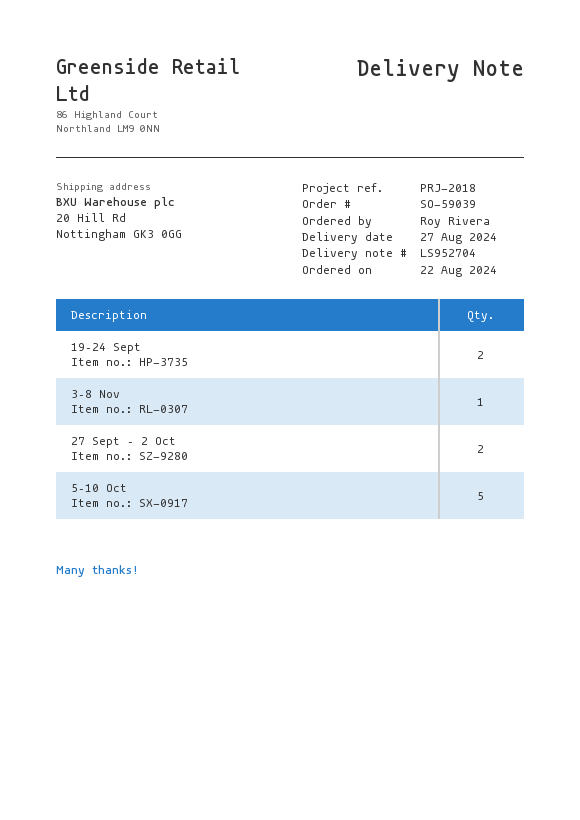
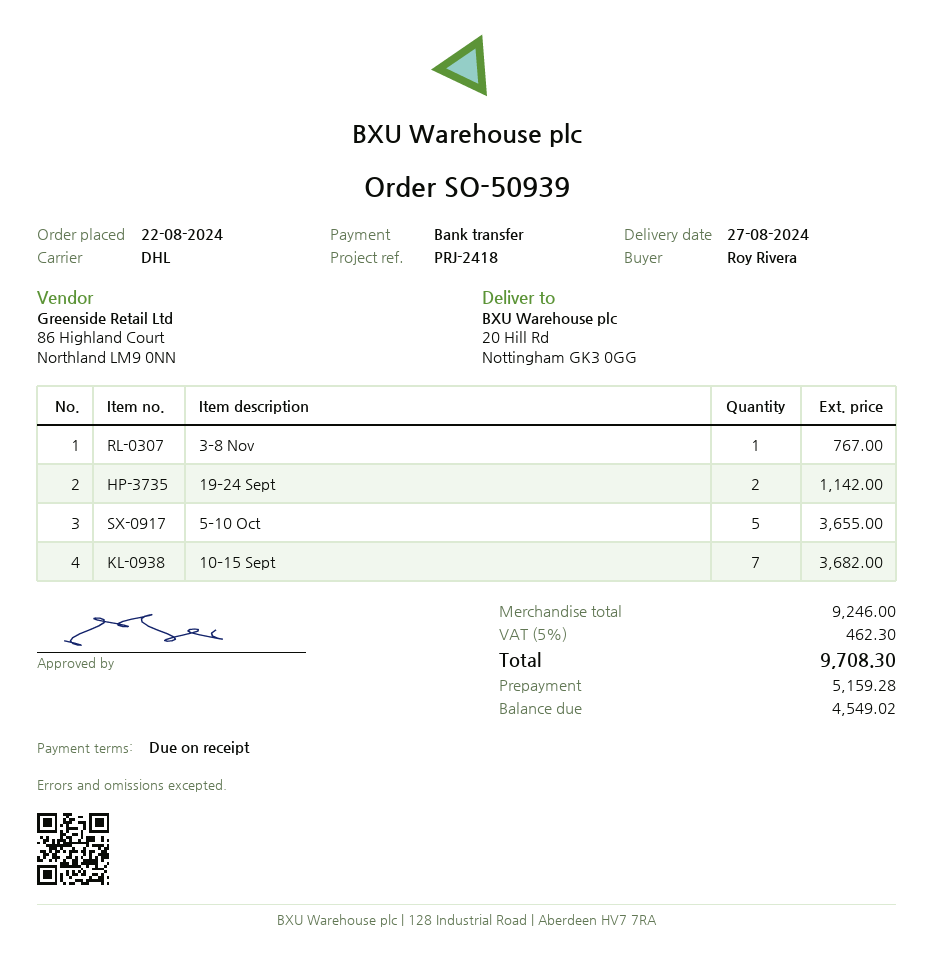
order number: SO-59039 -> SO-50939
reference: PRJ-2018 -> PRJ-2418
27 Sept – 2 Oct: 2 -> none
10–15 Sept: none -> 7

